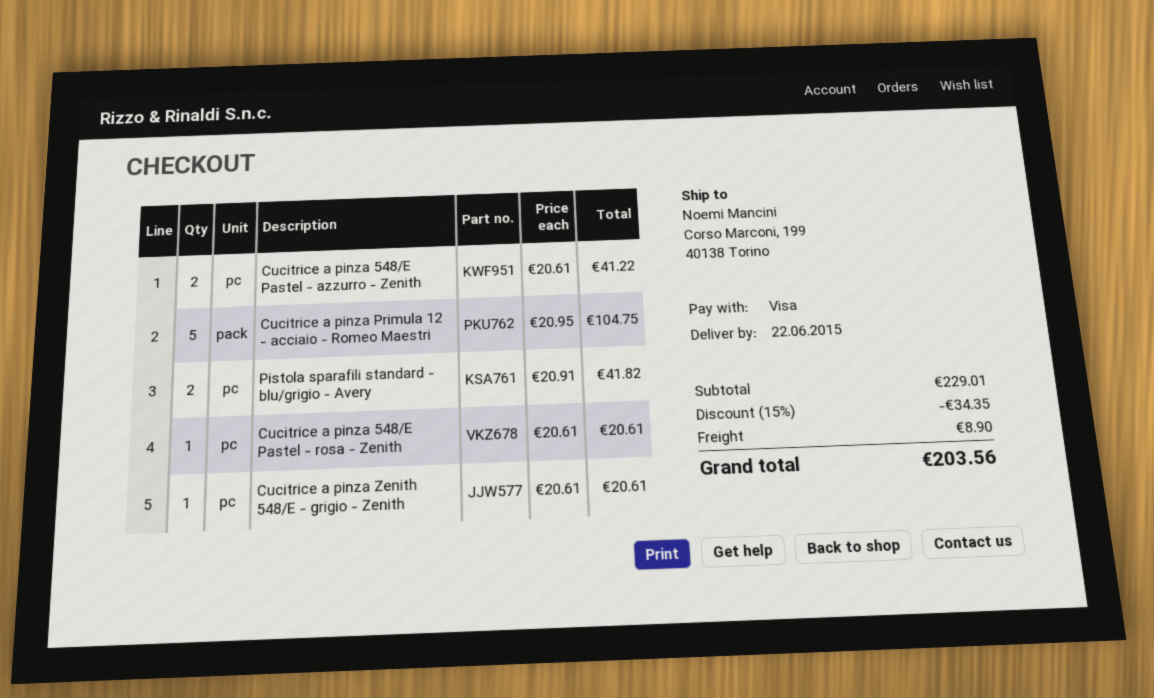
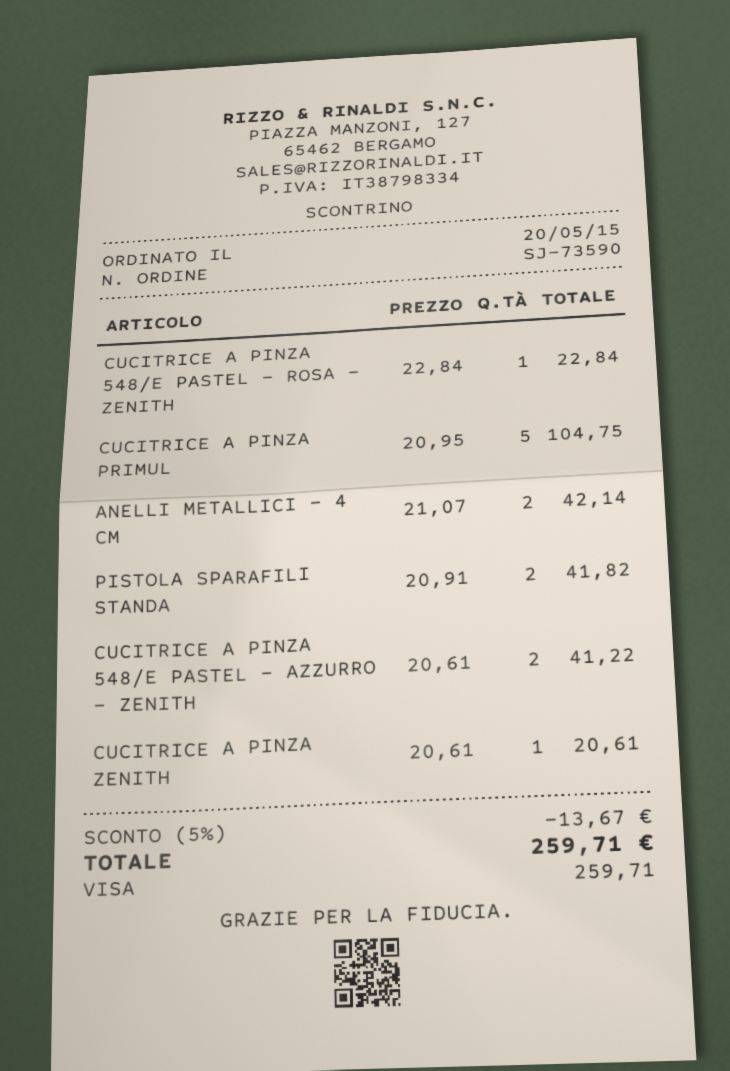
Cucitrice a pinza 548/E Pastel - rosa - Zenith: 1 x 20.61 = 20.61 -> 1 x 22.84 = 22.84
ANELLI METALLICI - 4 CM: none -> 2 x 21.07 = 42.14
discount: 15% = 34.35 -> 5% = 13.67
shipping: 8.90 -> none
total: 203.56 -> 259.71

